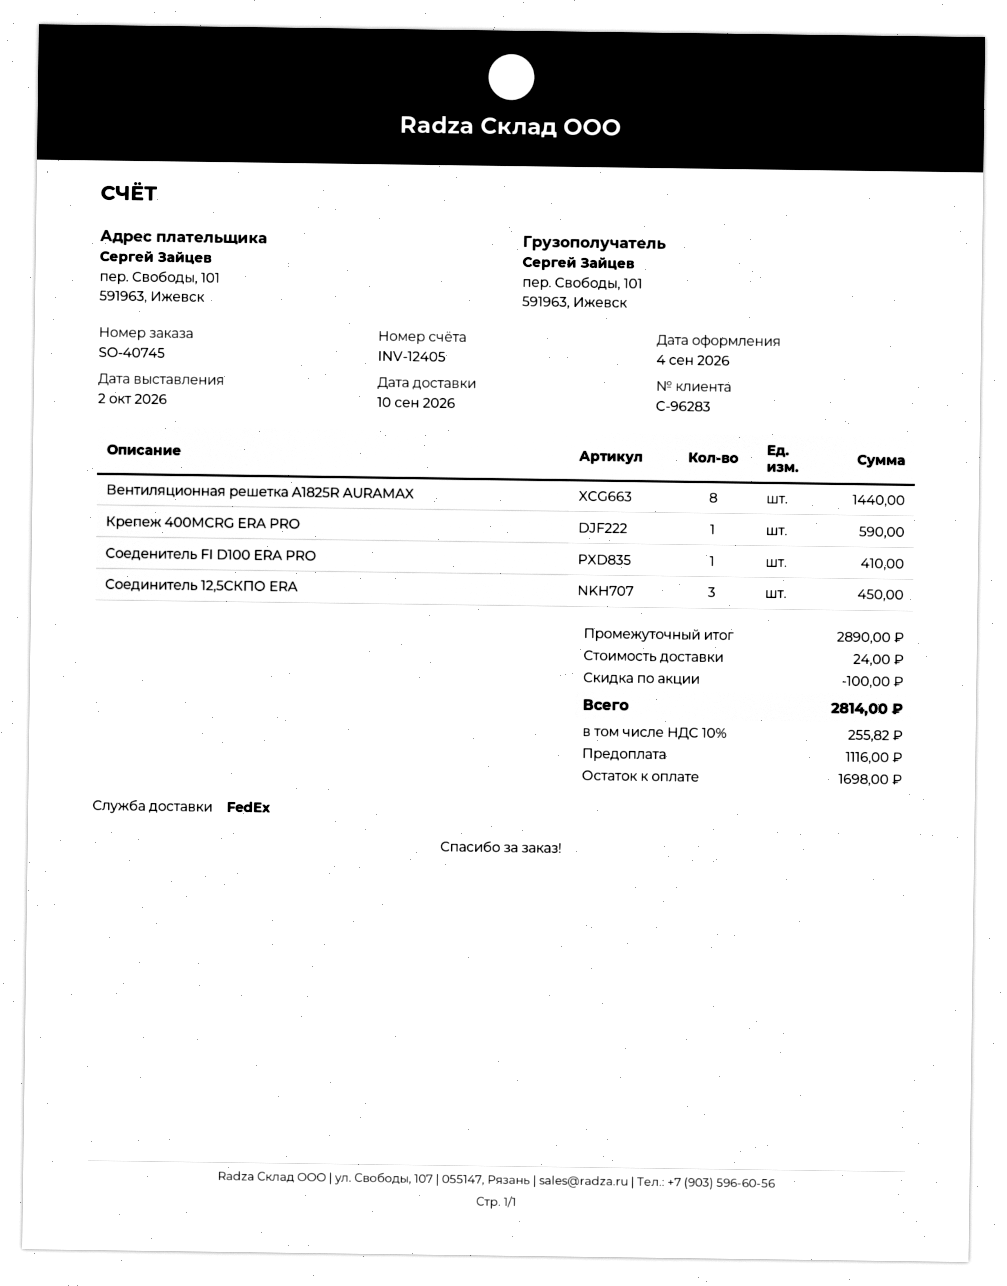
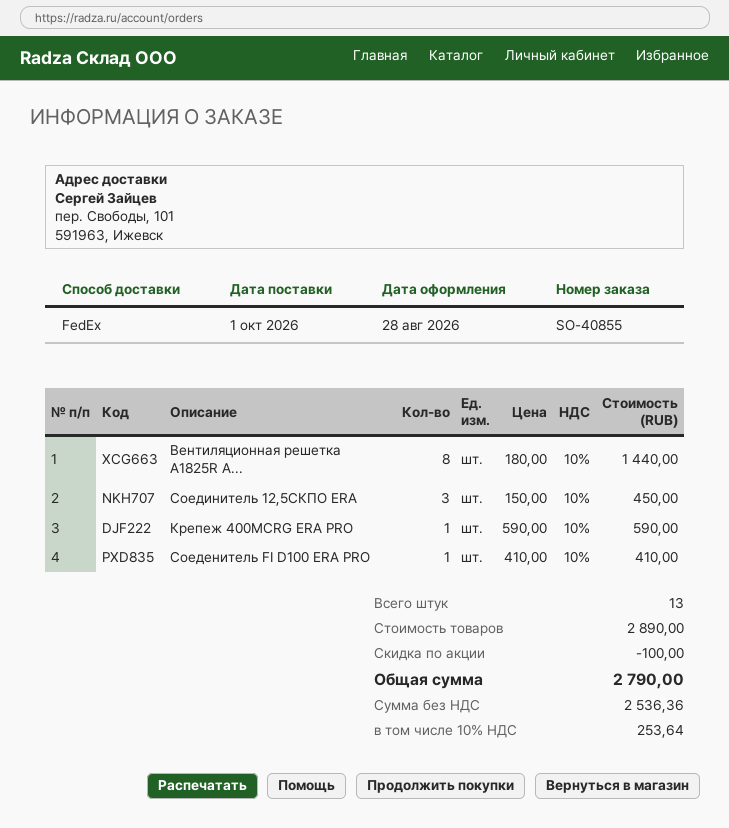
order number: SO-40745 -> SO-40855
order date: 2026-09-04 -> 2026-08-28
delivery date: 2026-09-10 -> 2026-10-01
shipping: 24.00 -> none
tax: 10% = 255.82 -> 10% = 253.64
total: 2814.00 -> 2790.00

